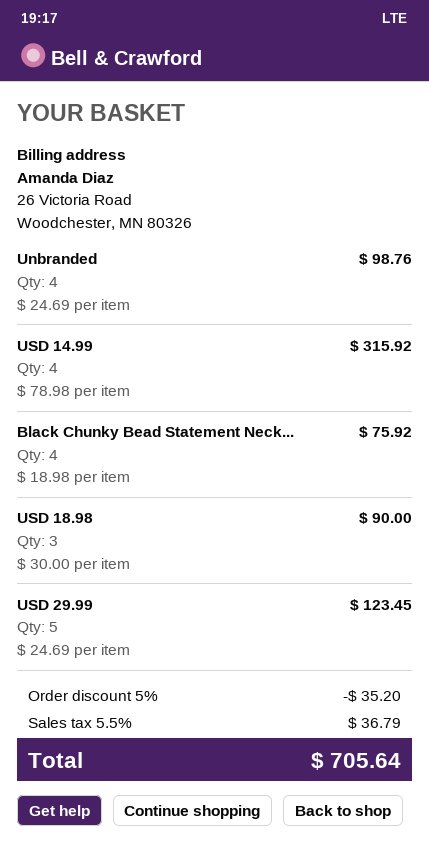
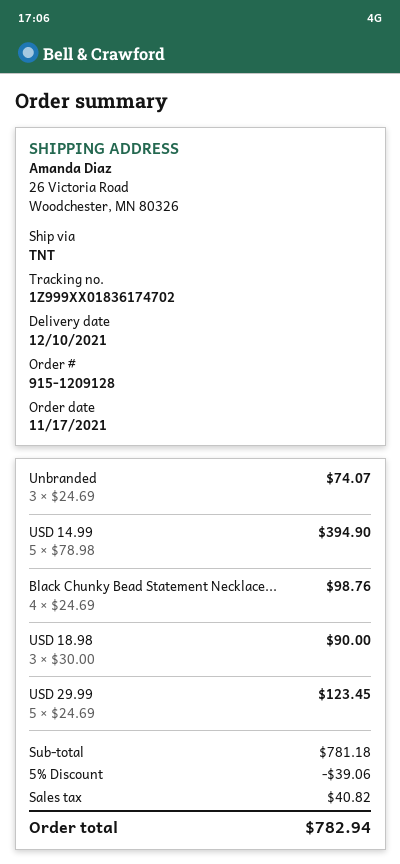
Unbranded: 4 x 24.69 = 98.76 -> 3 x 24.69 = 74.07
USD 14.99: 4 x 78.98 = 315.92 -> 5 x 78.98 = 394.90
Black Chunky Bead Statement Neck...: 4 x 18.98 = 75.92 -> 4 x 24.69 = 98.76
discount: 5% = 35.20 -> 5% = 39.06
tax: 36.79 -> 40.82
total: 705.64 -> 782.94

